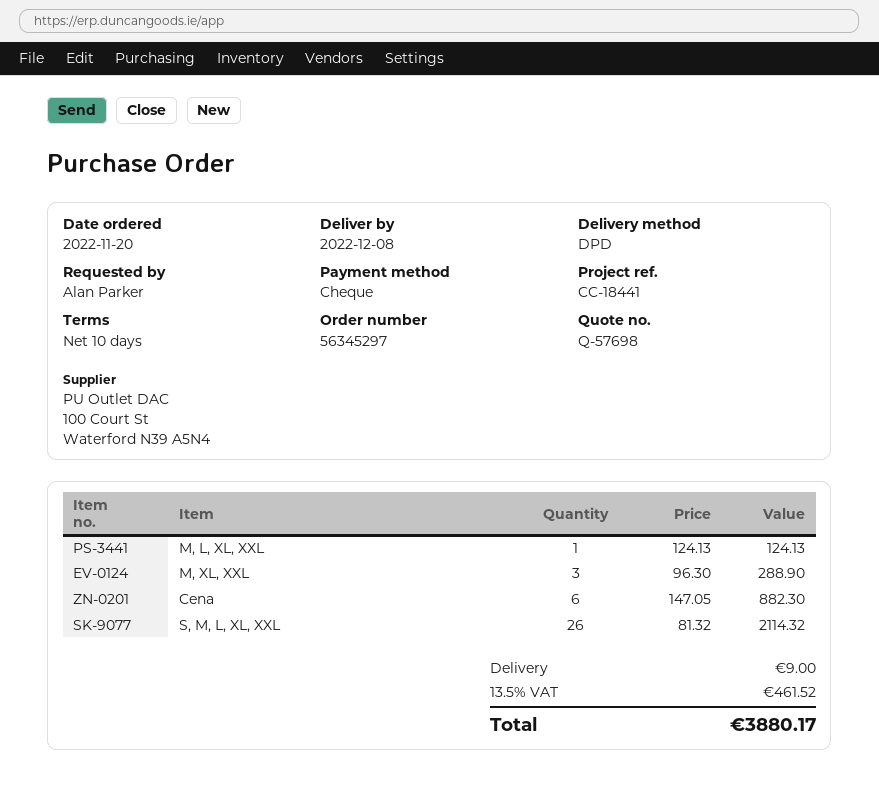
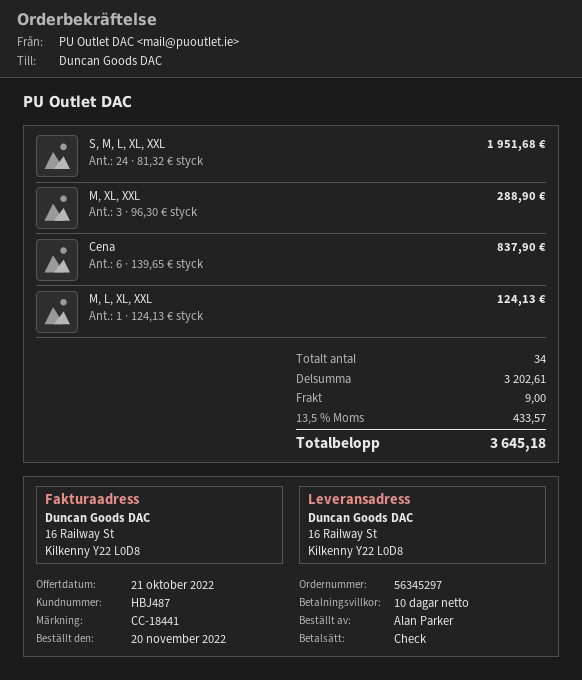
Cena: 6 x 147.05 = 882.30 -> 6 x 139.65 = 837.90
S, M, L, XL, XXL: 26 x 81.32 = 2114.32 -> 24 x 81.32 = 1951.68
tax: 13.5% = 461.52 -> 13.5% = 433.57
total: 3880.17 -> 3645.18

